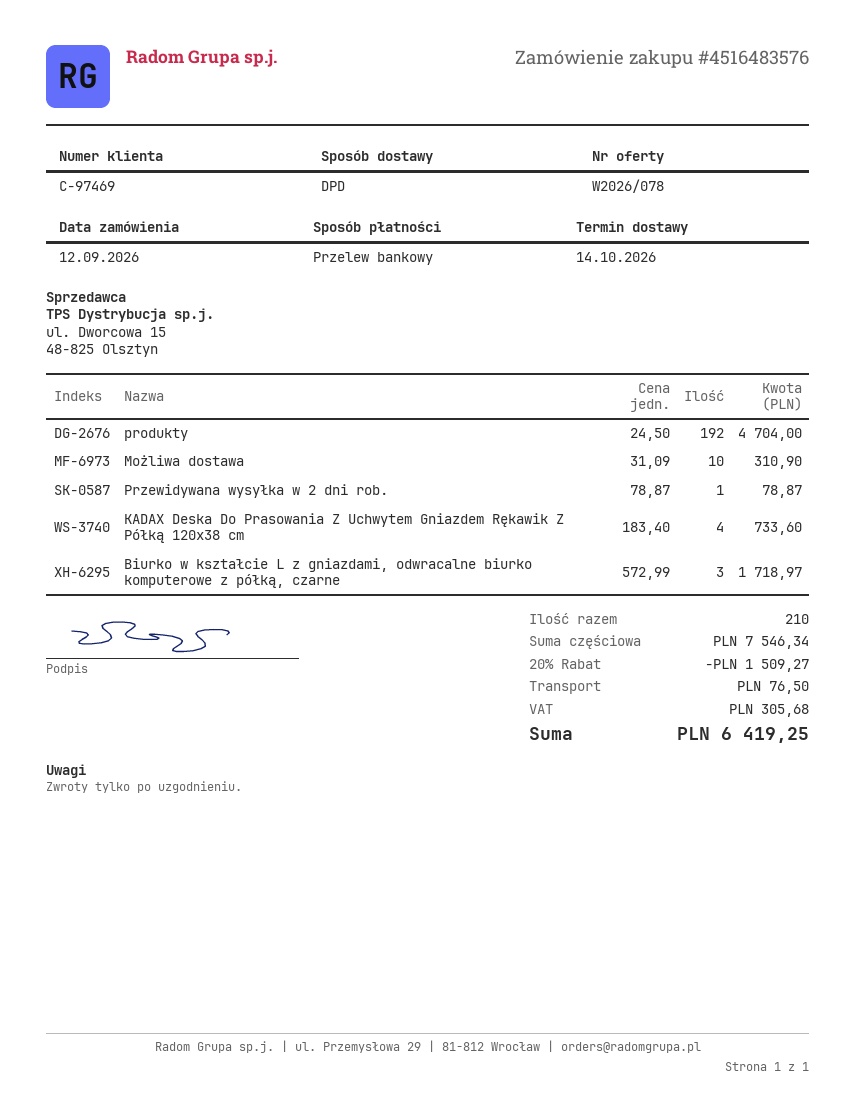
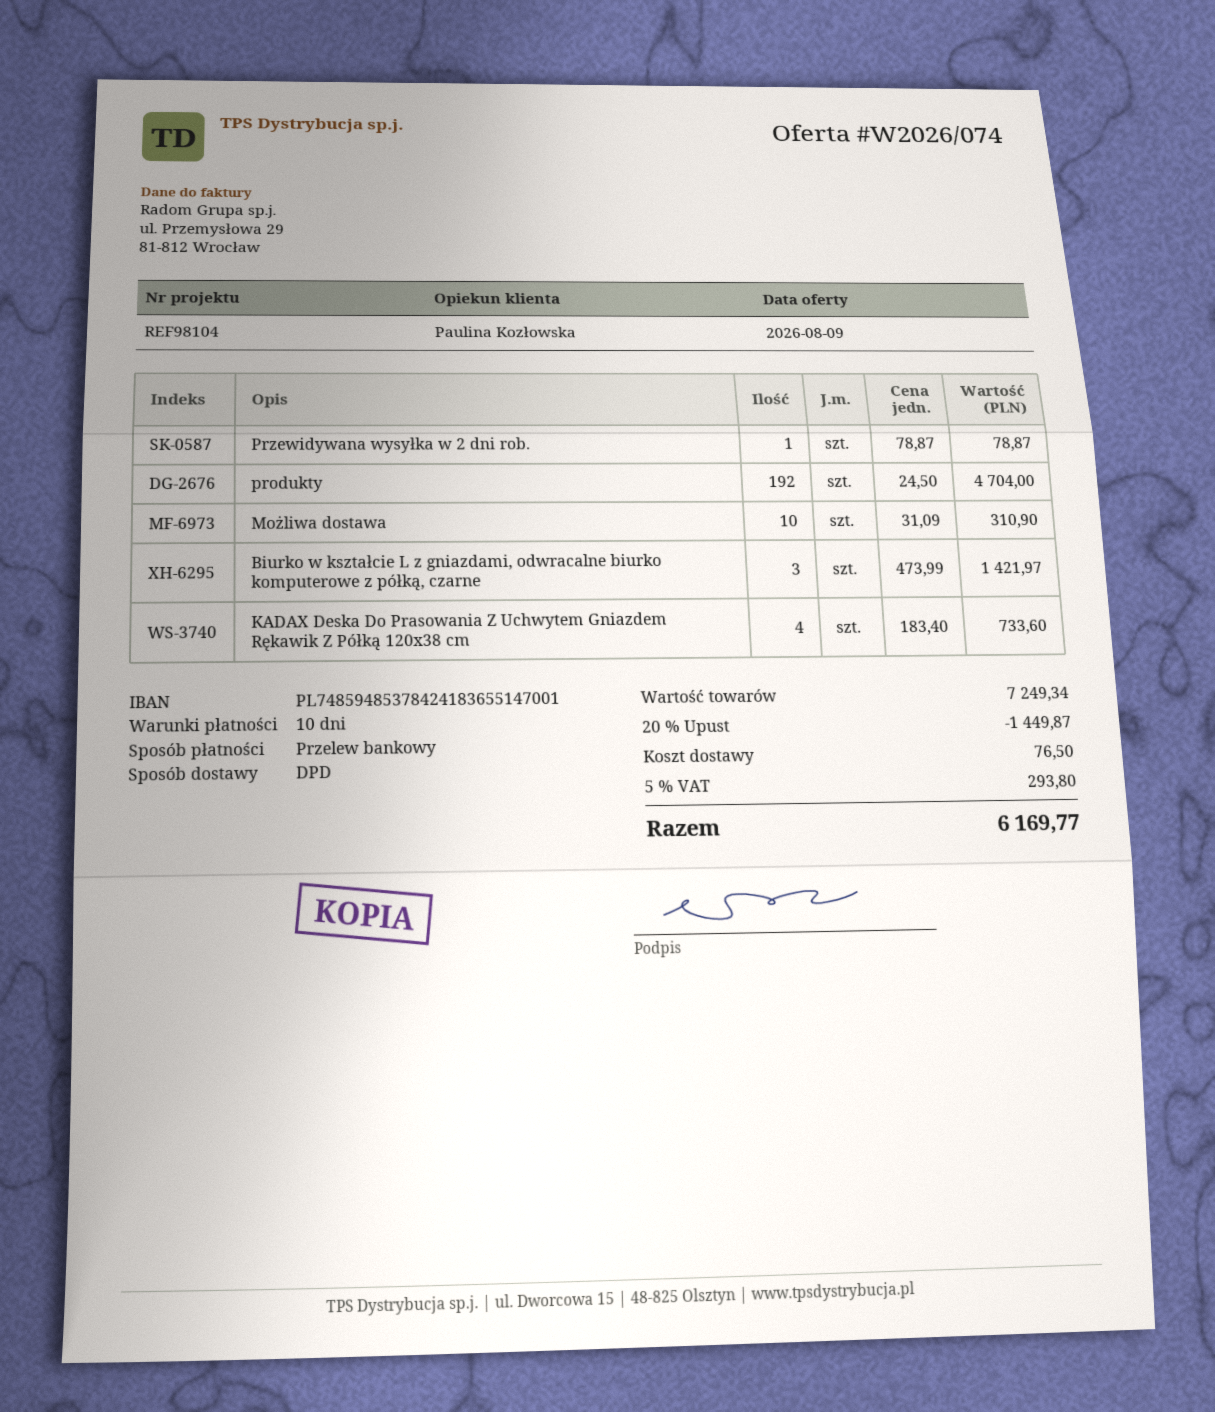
quote number: W2026/078 -> W2026/074
Biurko w kształcie L z gniazdami, odwracalne biurko komputerowe z półką, czarne: 3 x 572.99 = 1718.97 -> 3 x 473.99 = 1421.97
subtotal: 7546.34 -> 7249.34
discount: 20% = 1509.27 -> 20% = 1449.87
tax: 305.68 -> 293.80
total: 6419.25 -> 6169.77

